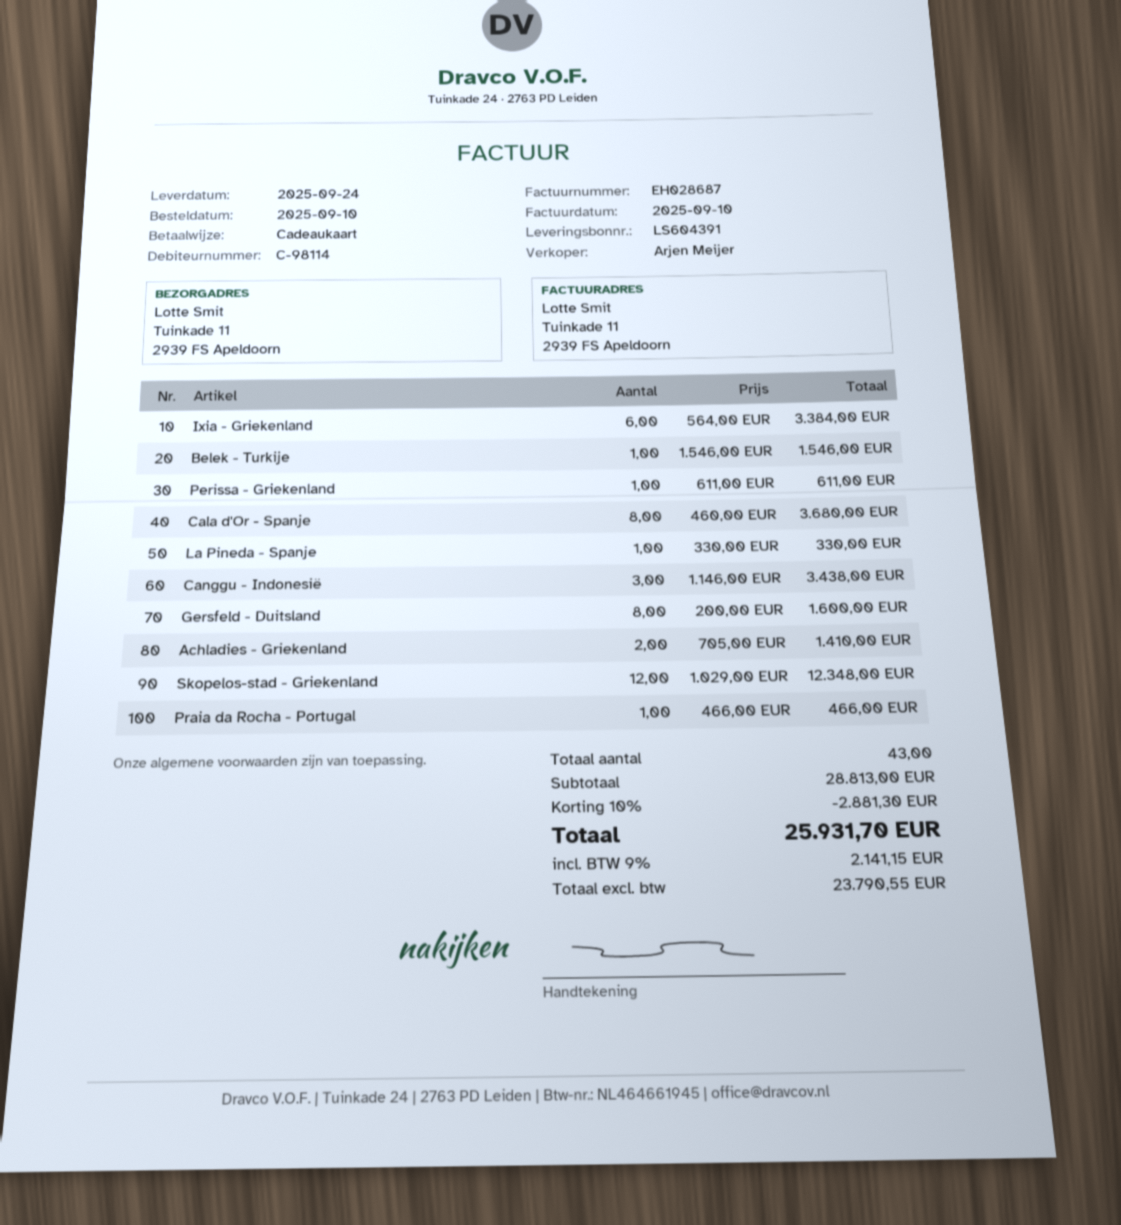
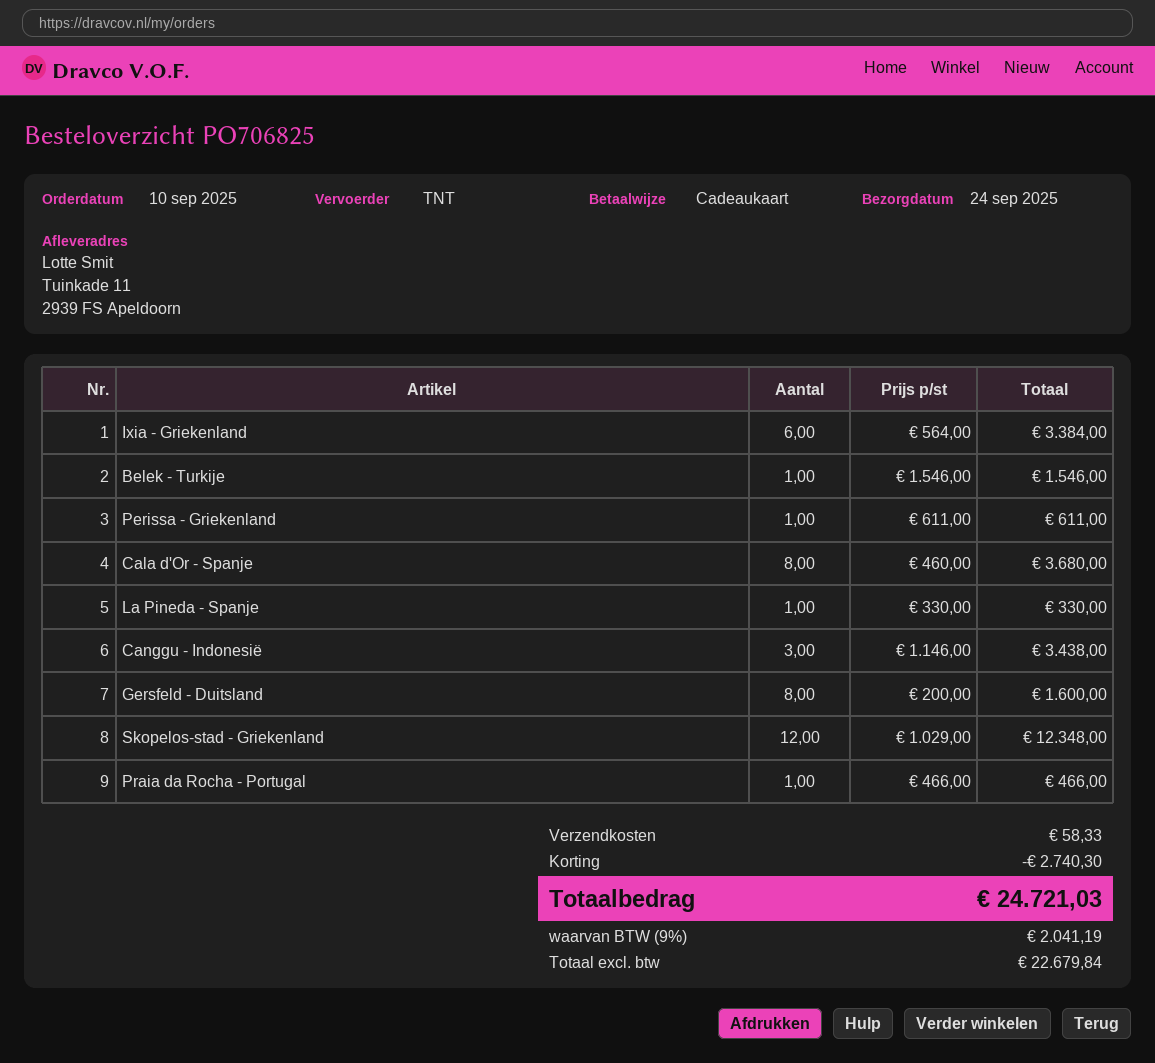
Achladies - Griekenland: 2 x 705.00 = 1410.00 -> none
discount: 2881.30 -> 2740.30
shipping: none -> 58.33
net: 23790.55 -> 22679.84
tax: 9% = 2141.15 -> 9% = 2041.19
total: 25931.70 -> 24721.03

